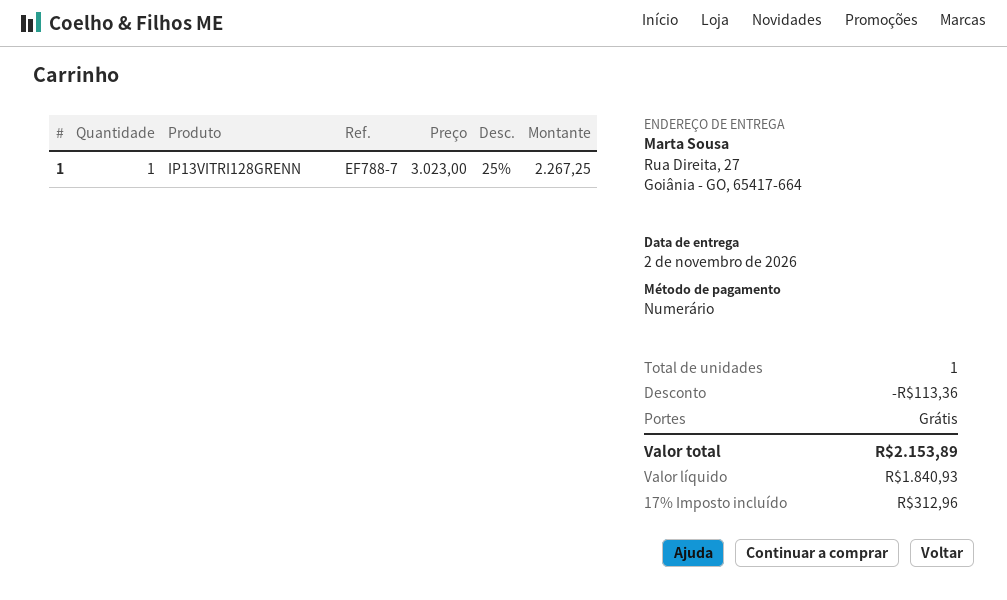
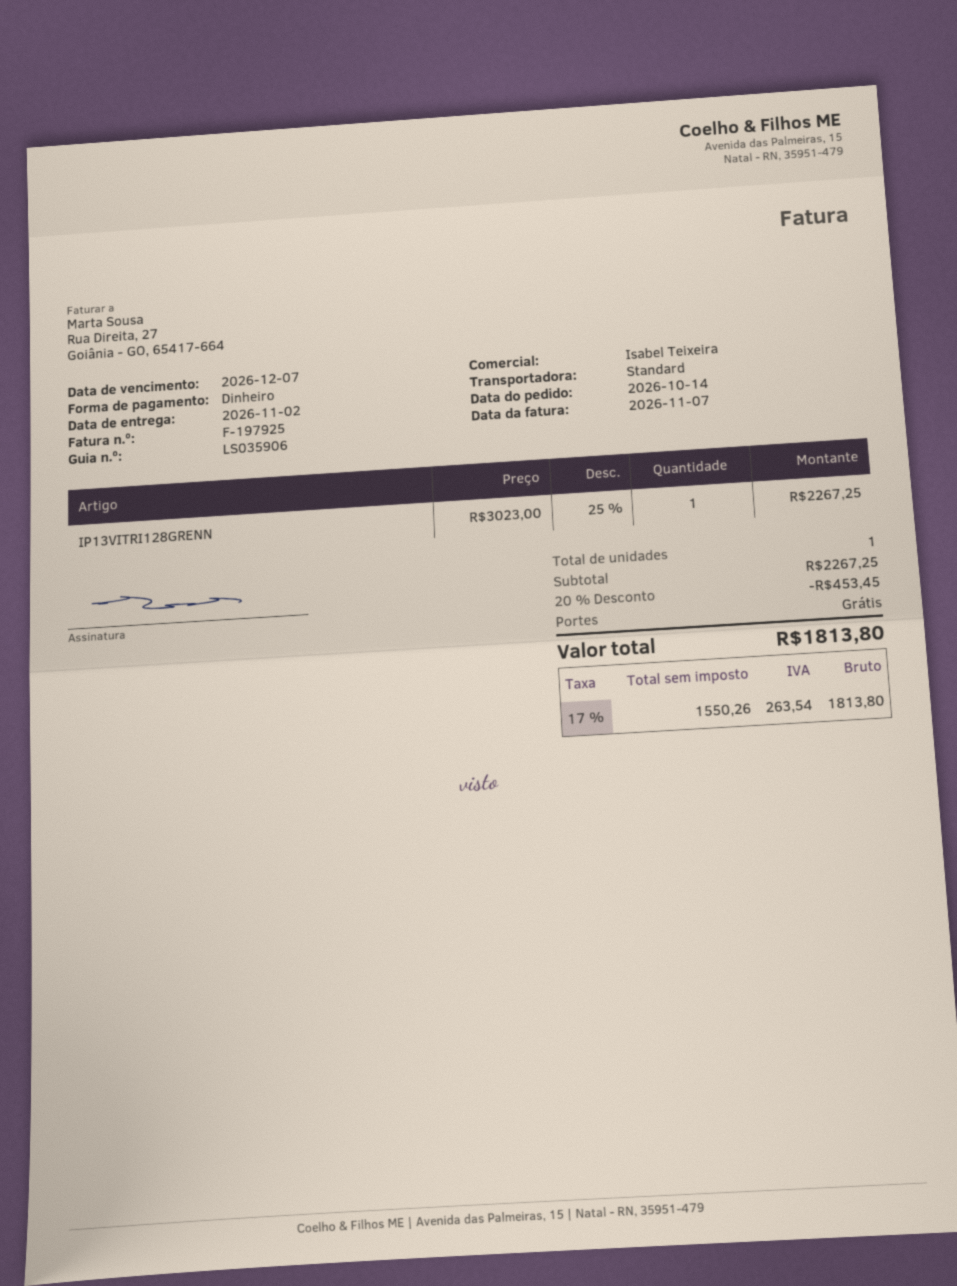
discount: 113.36 -> 453.45
net: 1840.93 -> 1550.26
tax: 17% = 312.96 -> 17% = 263.54
total: 2153.89 -> 1813.80

